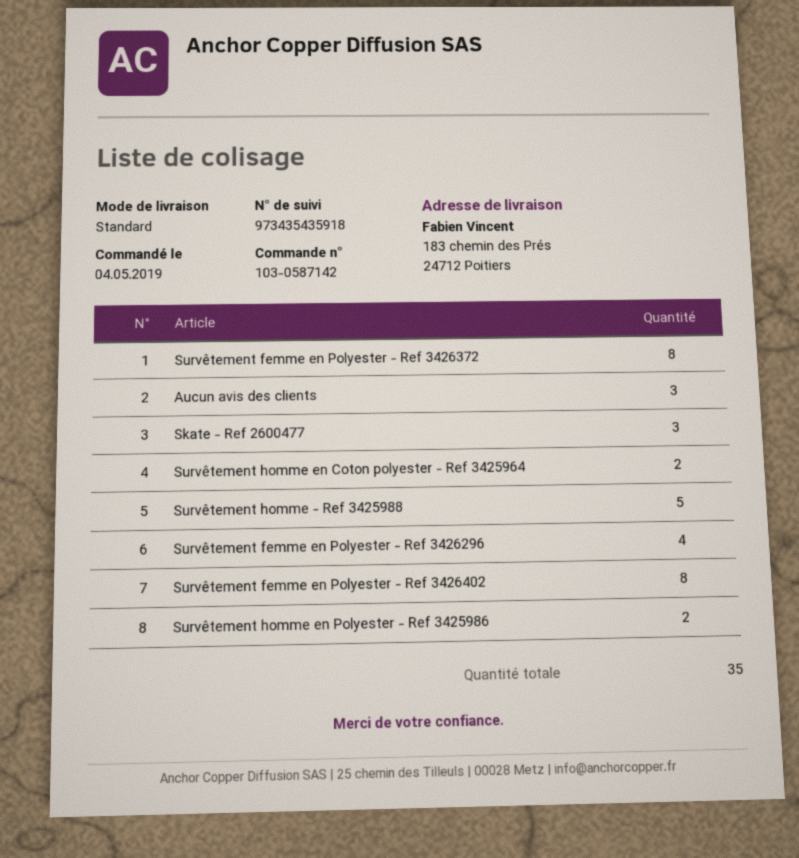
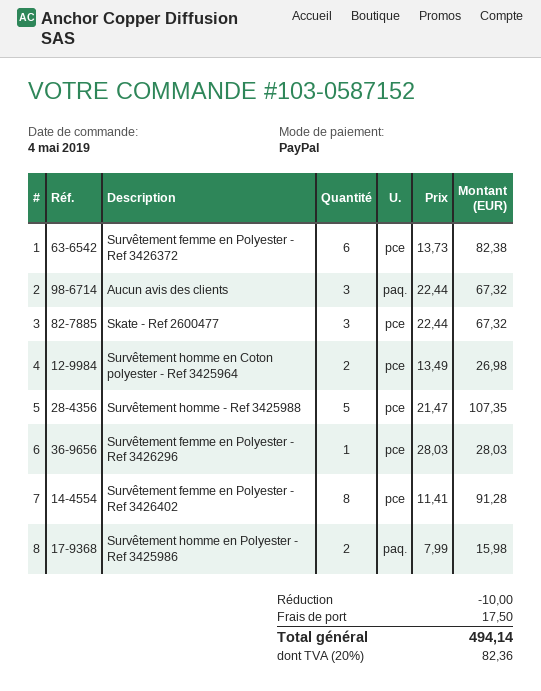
order number: 103-0587142 -> 103-0587152
Survêtement femme en Polyester - Ref 3426372: 8 -> 6
Survêtement femme en Polyester - Ref 3426296: 4 -> 1

